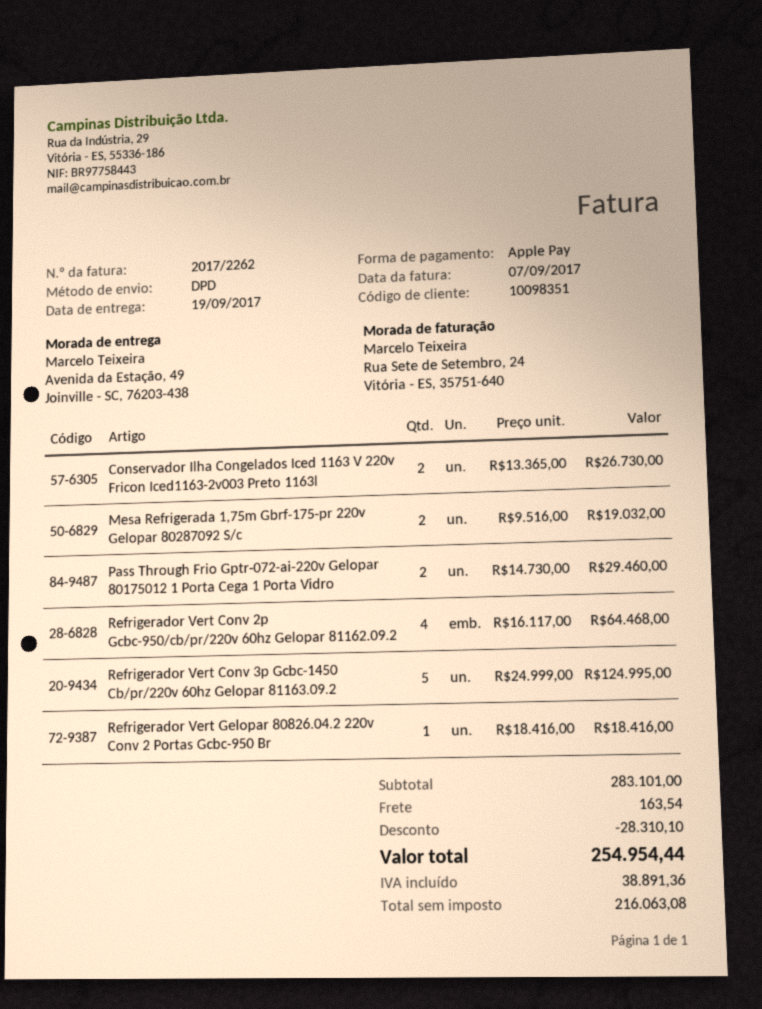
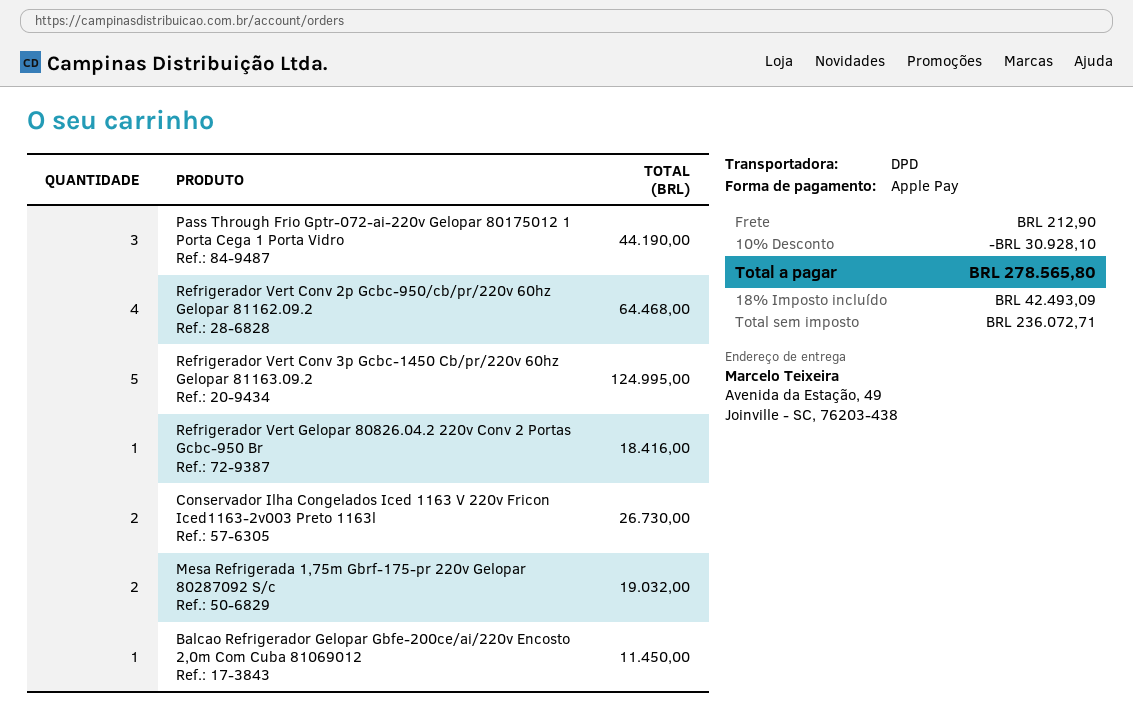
Pass Through Frio Gptr-072-ai-220v Gelopar 80175012 1 Porta Cega 1 Porta Vidro: 2 for 29460.00 -> 3 for 44190.00
Balcao Refrigerador Gelopar Gbfe-200ce/ai/220v Encosto 2,0m Com Cuba 81069012: none -> 1 for 11450.00
discount: 28310.10 -> 30928.10
shipping: 163.54 -> 212.90
net: 216063.08 -> 236072.71
tax: 38891.36 -> 42493.09
total: 254954.44 -> 278565.80

